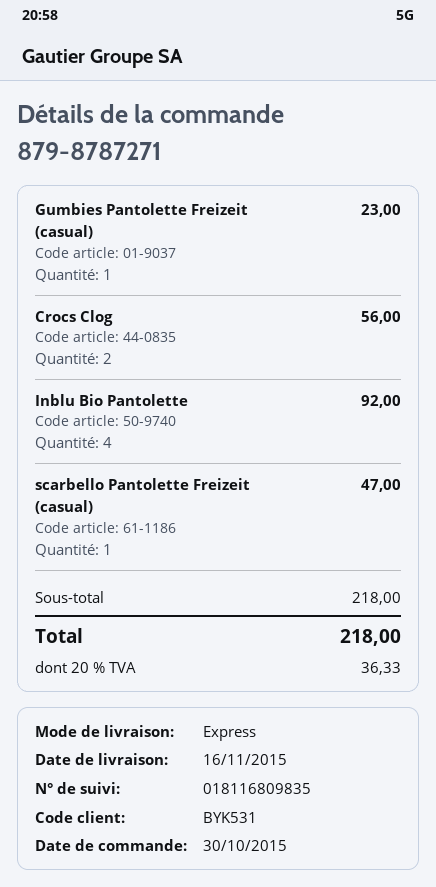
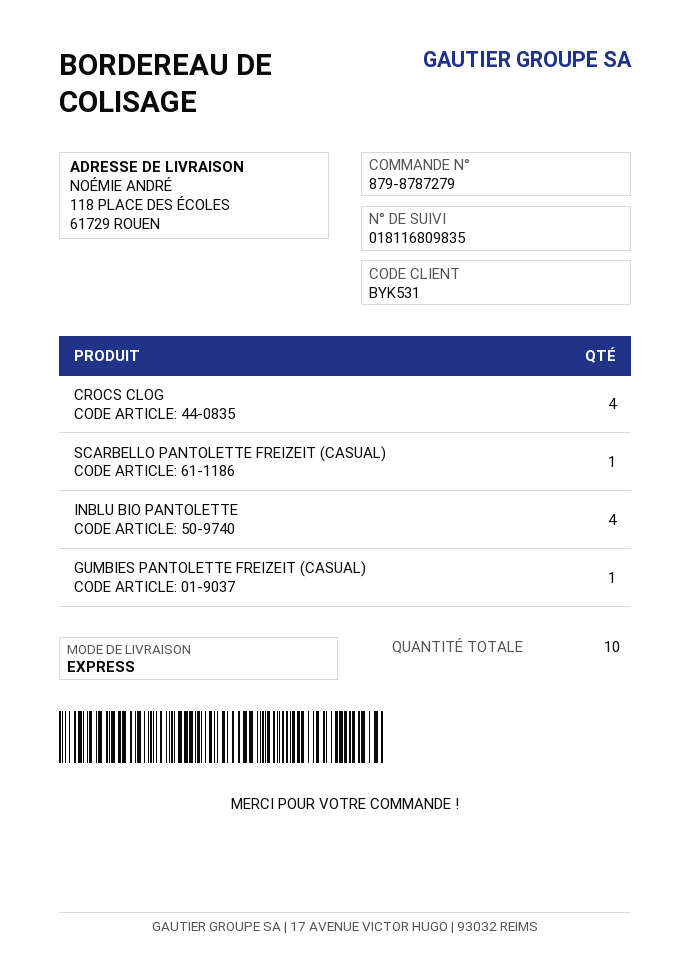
order number: 879-8787271 -> 879-8787279
Crocs Clog: 2 -> 4

